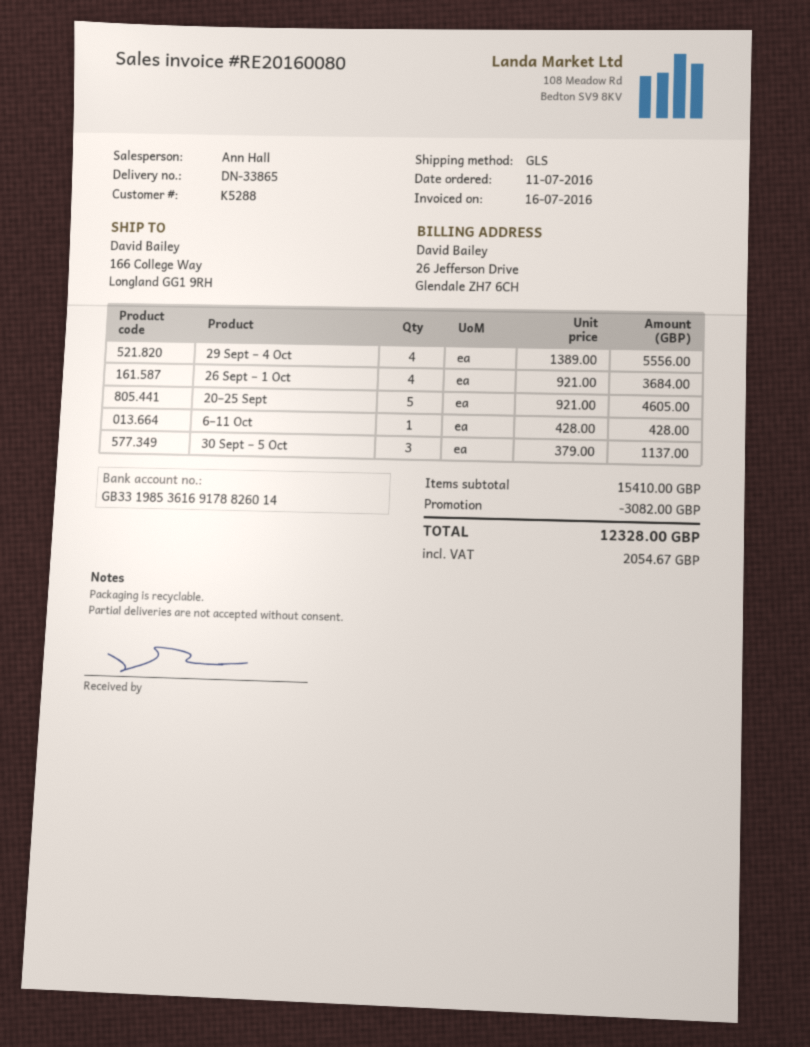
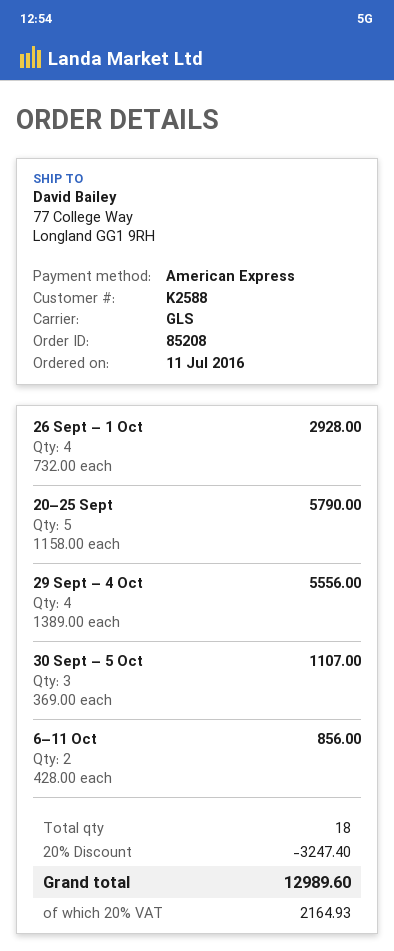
customer number: K5288 -> K2588
ship to: 166 College Way, Longland GG1 9RH -> 77 College Way, Longland GG1 9RH
26 Sept – 1 Oct: 4 x 921.00 = 3684.00 -> 4 x 732.00 = 2928.00
20–25 Sept: 5 x 921.00 = 4605.00 -> 5 x 1158.00 = 5790.00
6–11 Oct: 1 x 428.00 = 428.00 -> 2 x 428.00 = 856.00
30 Sept – 5 Oct: 3 x 379.00 = 1137.00 -> 3 x 369.00 = 1107.00
discount: 3082.00 -> 3247.40
tax: 2054.67 -> 2164.93
total: 12328.00 -> 12989.60

